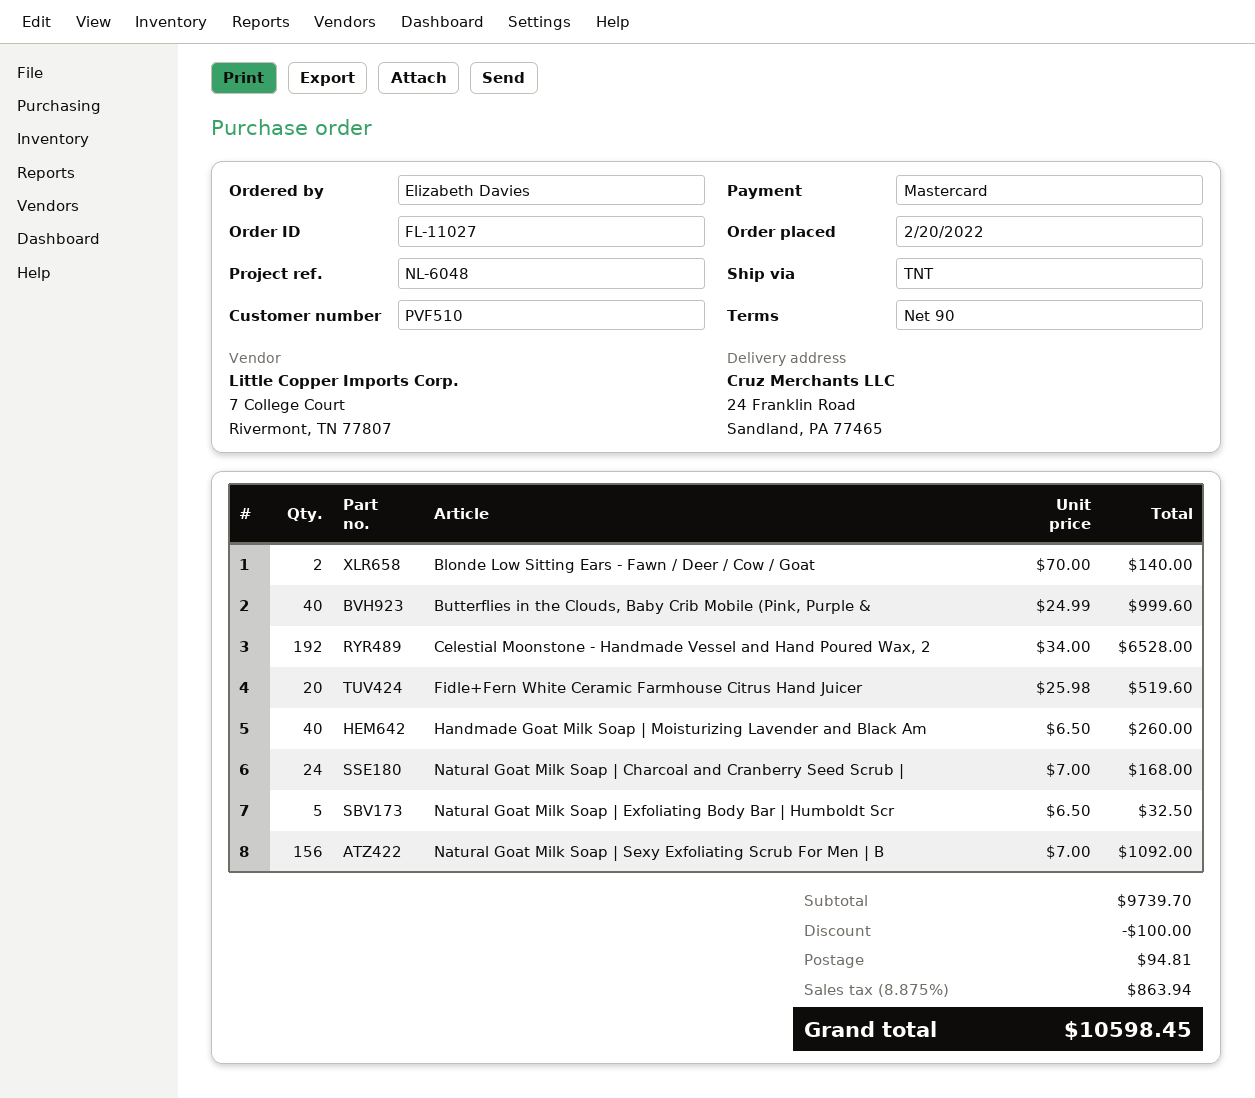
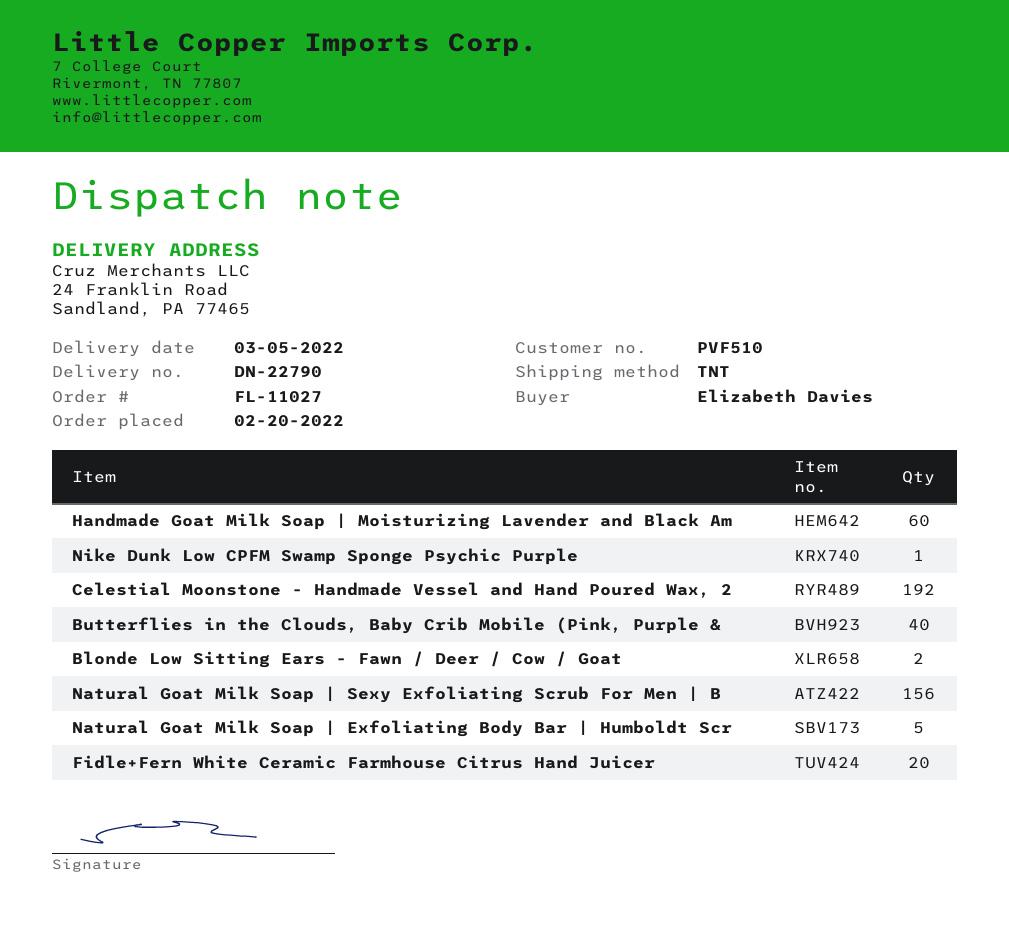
Handmade Goat Milk Soap | Moisturizing Lavender and Black Am: 40 -> 60
Natural Goat Milk Soap | Charcoal and Cranberry Seed Scrub |: 24 -> none
Nike Dunk Low CPFM Swamp Sponge Psychic Purple: none -> 1

